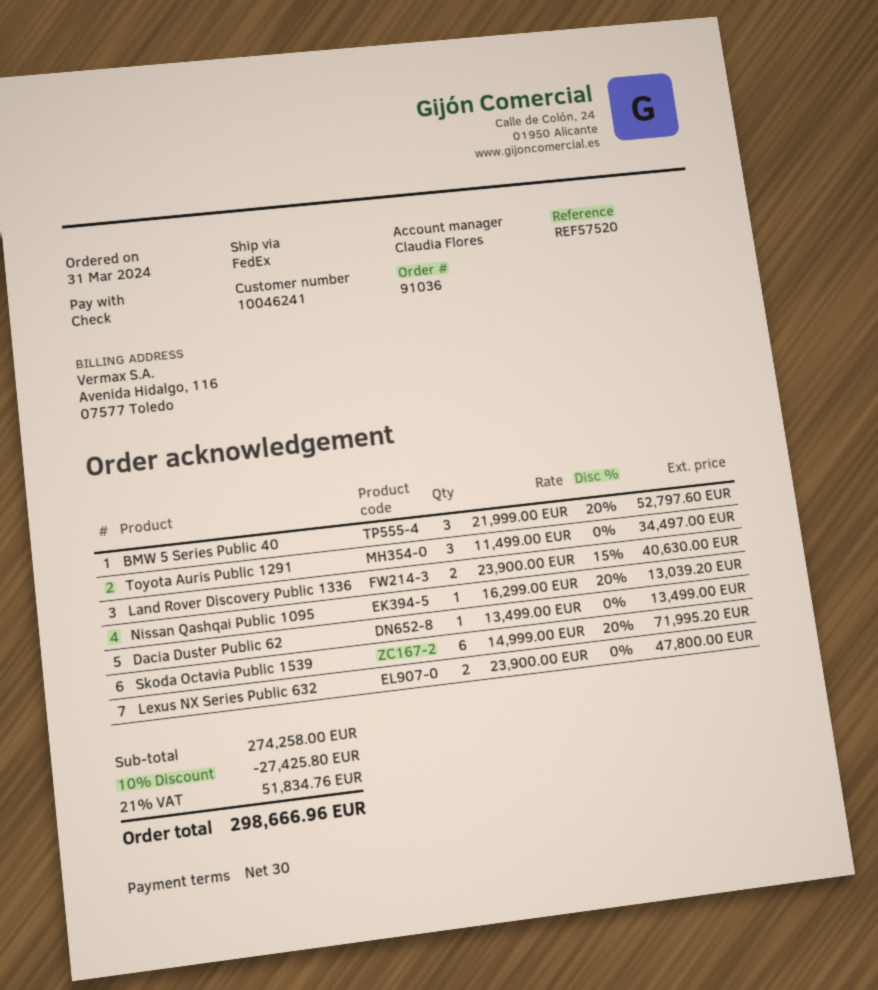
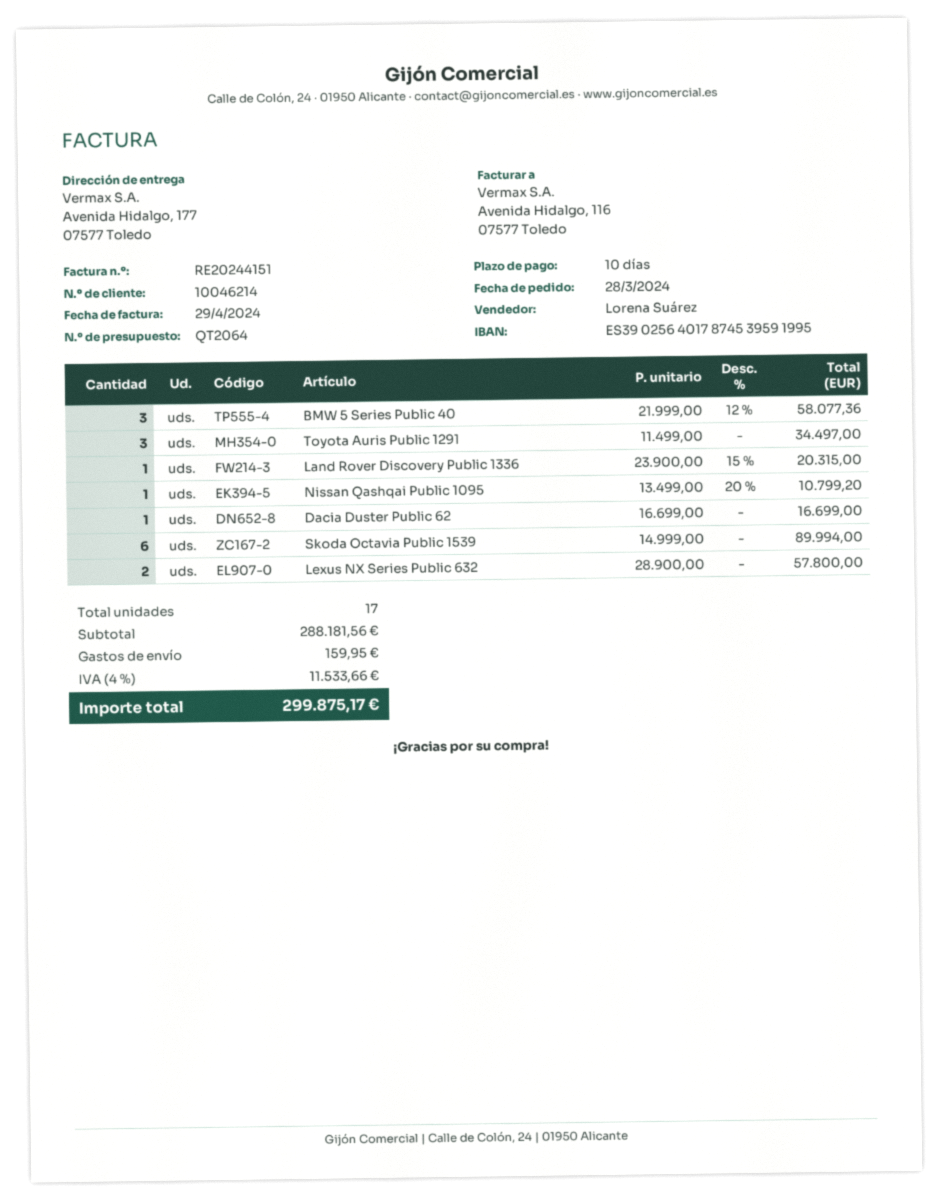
order date: 2024-03-31 -> 2024-03-28
payment terms: 30 days -> 10 days
customer number: 10046241 -> 10046214
sales rep: Claudia Flores -> Lorena Suárez
BMW 5 Series Public 40: 3 x 21999.00 - 20% = 52797.60 -> 3 x 21999.00 - 12% = 58077.36
Land Rover Discovery Public 1336: 2 x 23900.00 - 15% = 40630.00 -> 1 x 23900.00 - 15% = 20315.00
Nissan Qashqai Public 1095: 1 x 16299.00 - 20% = 13039.20 -> 1 x 13499.00 - 20% = 10799.20
Dacia Duster Public 62: 1 x 13499.00 = 13499.00 -> 1 x 16699.00 = 16699.00
Skoda Octavia Public 1539: 6 x 14999.00 - 20% = 71995.20 -> 6 x 14999.00 = 89994.00
Lexus NX Series Public 632: 2 x 23900.00 = 47800.00 -> 2 x 28900.00 = 57800.00
subtotal: 274258.00 -> 288181.56
discount: 10% = 27425.80 -> none
shipping: none -> 159.95
tax: 21% = 51834.76 -> 4% = 11533.66
total: 298666.96 -> 299875.17

